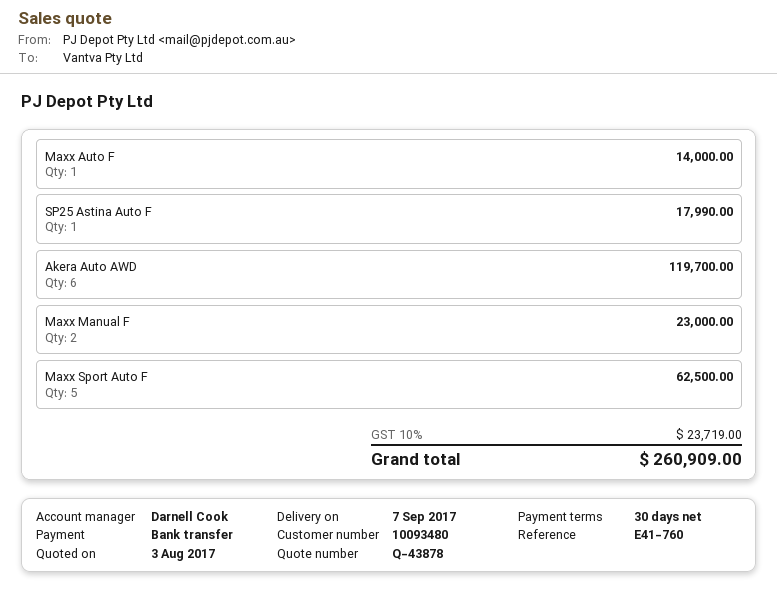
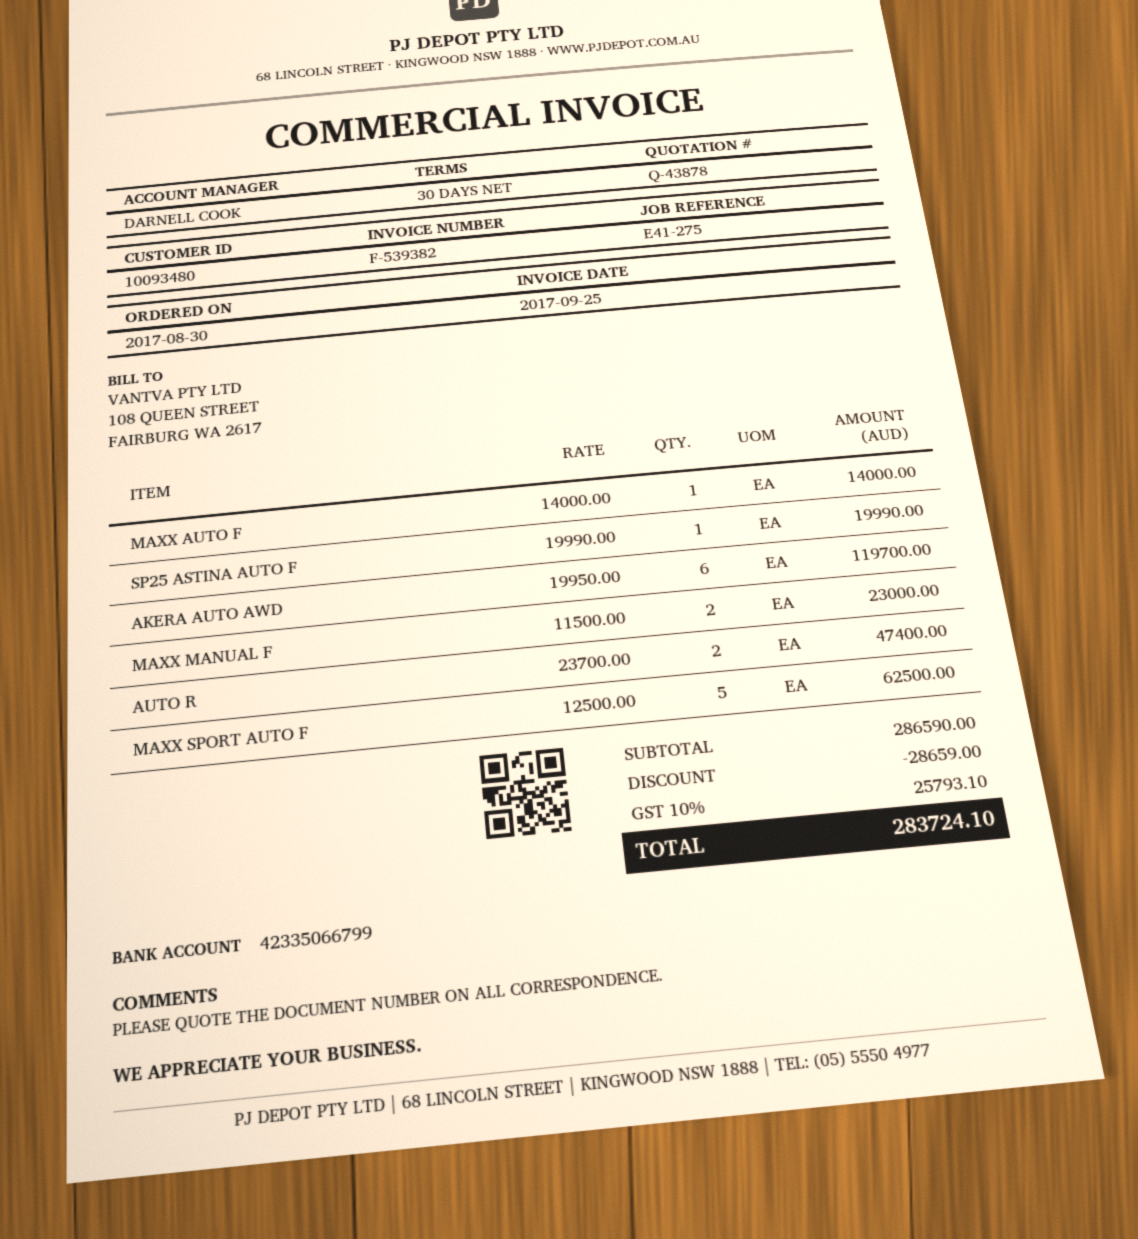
reference: E41-760 -> E41-275
SP25 Astina Auto F: 1 for 17990.00 -> 1 for 19990.00
AUTO R: none -> 2 for 47400.00
discount: none -> 28659.00
tax: 10% = 23719.00 -> 10% = 25793.10
total: 260909.00 -> 283724.10

